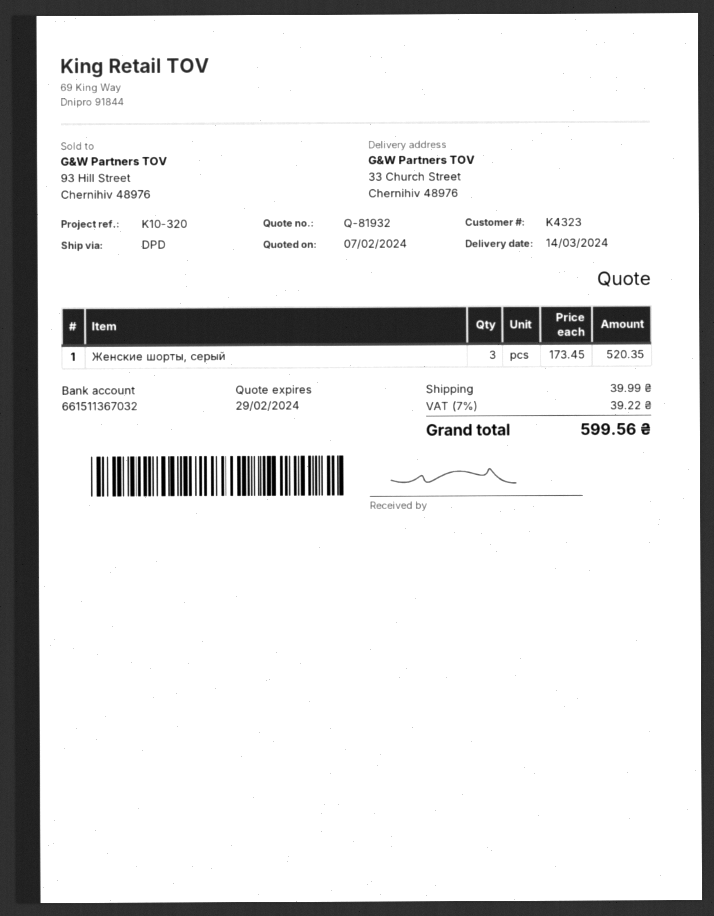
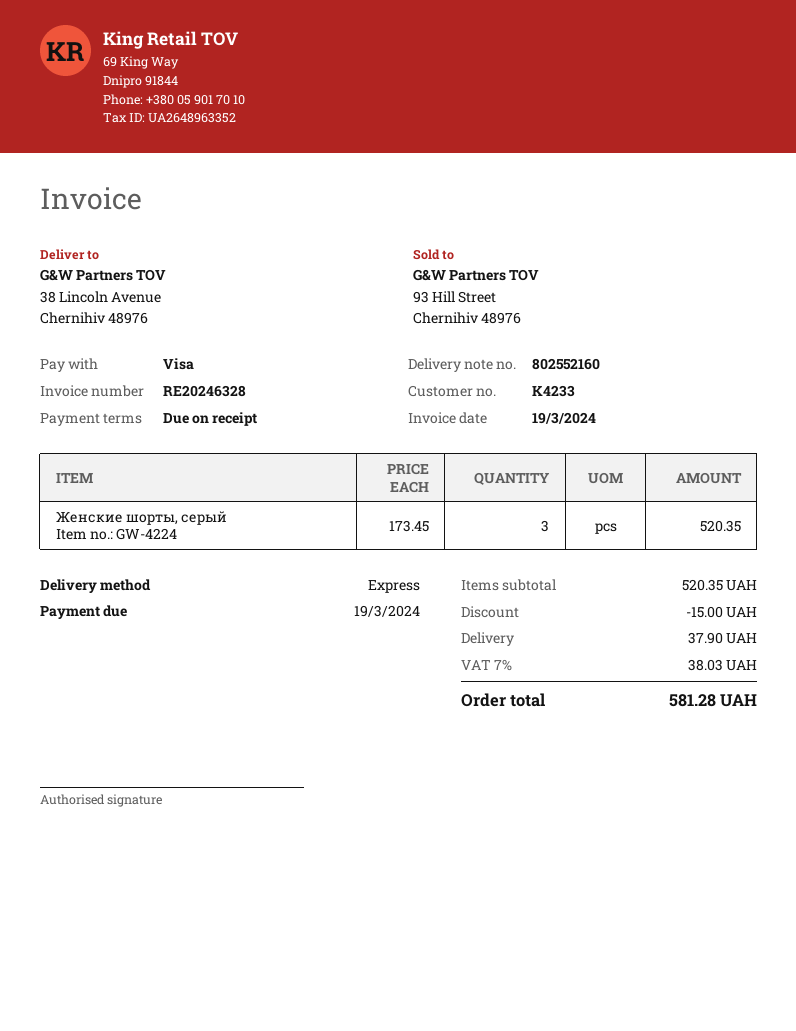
customer number: K4323 -> K4233
shipping method: DPD -> express
ship to: 33 Church Street, Chernihiv 48976 -> 38 Lincoln Avenue, Chernihiv 48976
discount: none -> 15.00
shipping: 39.99 -> 37.90
tax: 7% = 39.22 -> 7% = 38.03
total: 599.56 -> 581.28

